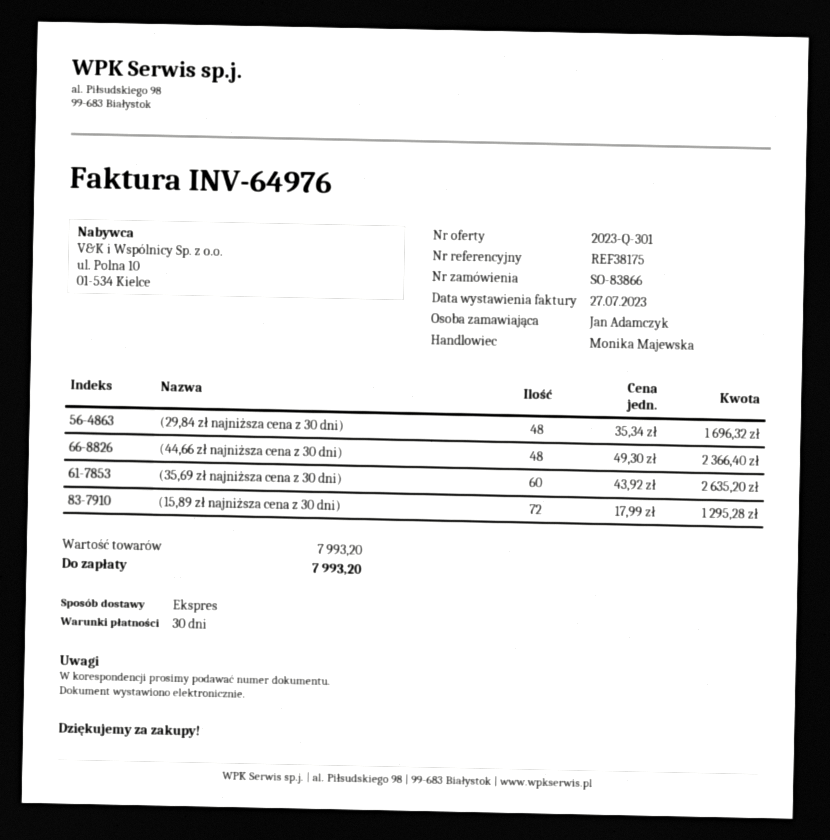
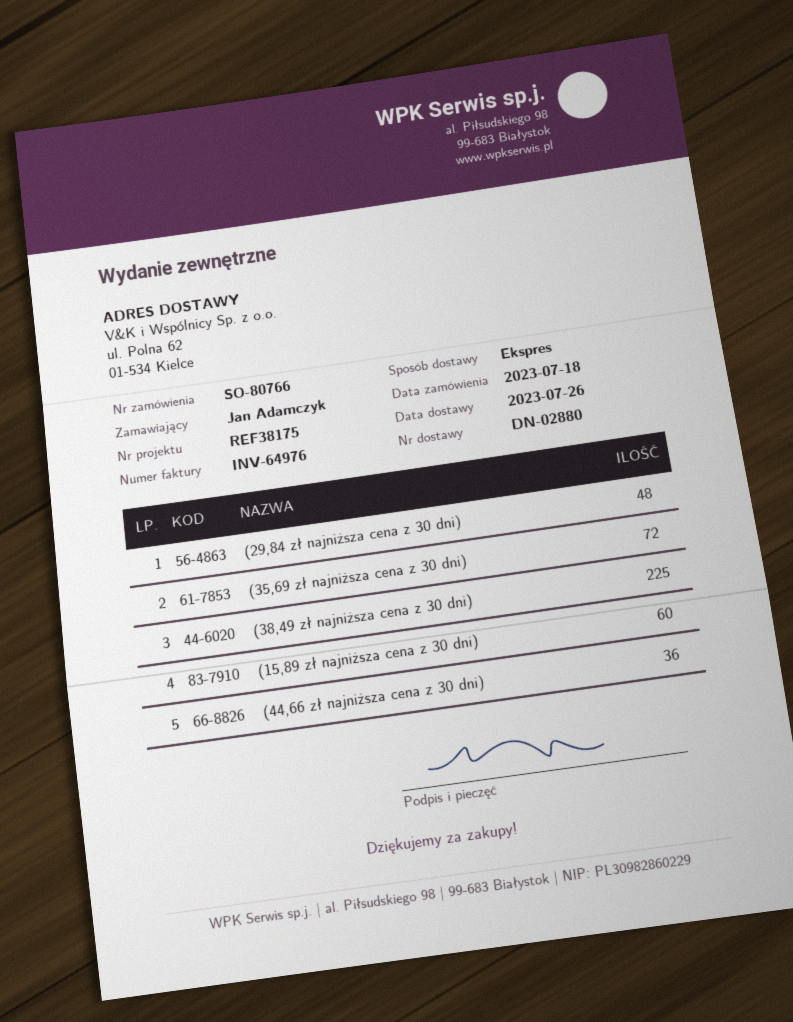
order number: SO-83866 -> SO-80766
(44,66 zł najniższa cena z 30 dni): 48 -> 36
(35,69 zł najniższa cena z 30 dni): 60 -> 72
(15,89 zł najniższa cena z 30 dni): 72 -> 60
(38,49 zł najniższa cena z 30 dni): none -> 225

